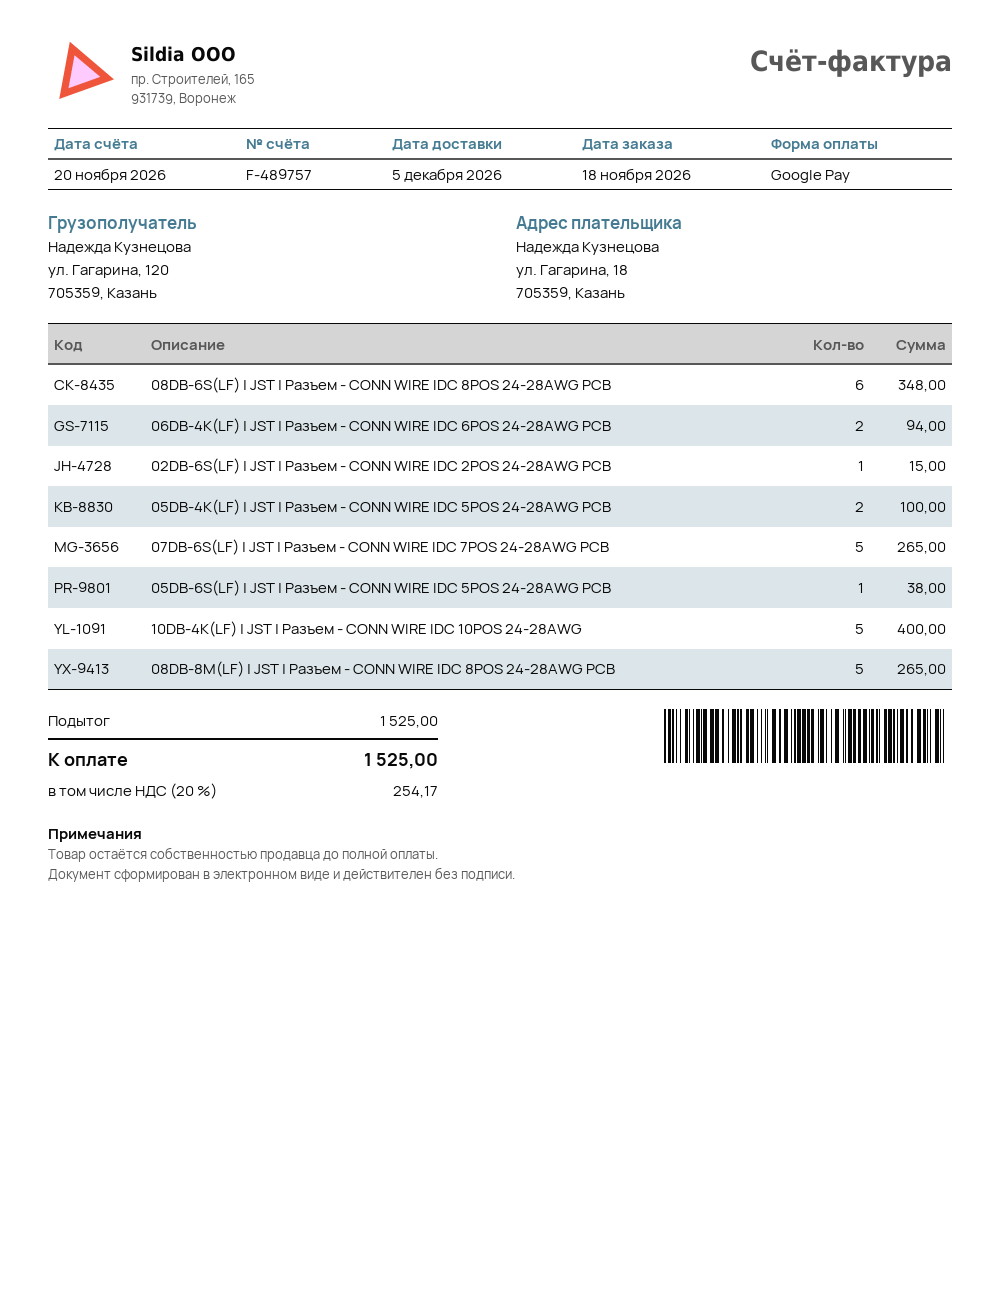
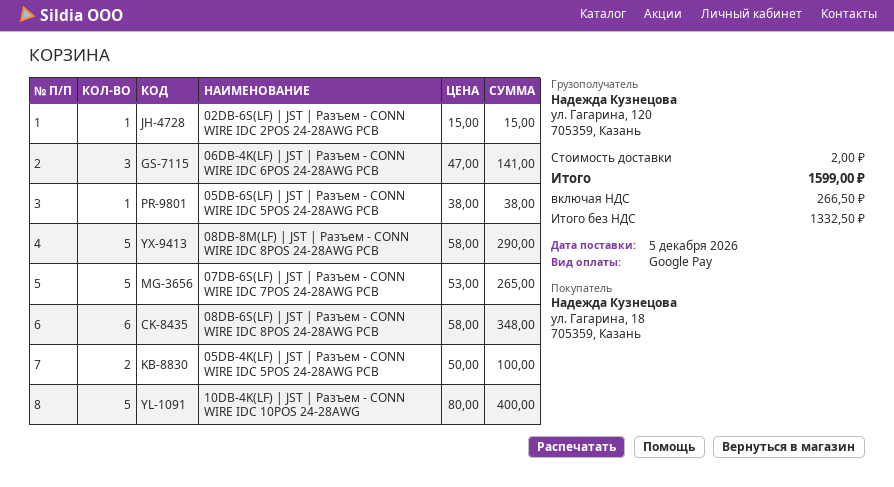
06DB-4K(LF) | JST | Разъем - CONN WIRE IDC 6POS 24-28AWG PCB: 2 for 94.00 -> 3 for 141.00
08DB-8M(LF) | JST | Разъем - CONN WIRE IDC 8POS 24-28AWG PCB: 5 for 265.00 -> 5 for 290.00
shipping: none -> 2.00
tax: 254.17 -> 266.50
total: 1525.00 -> 1599.00

